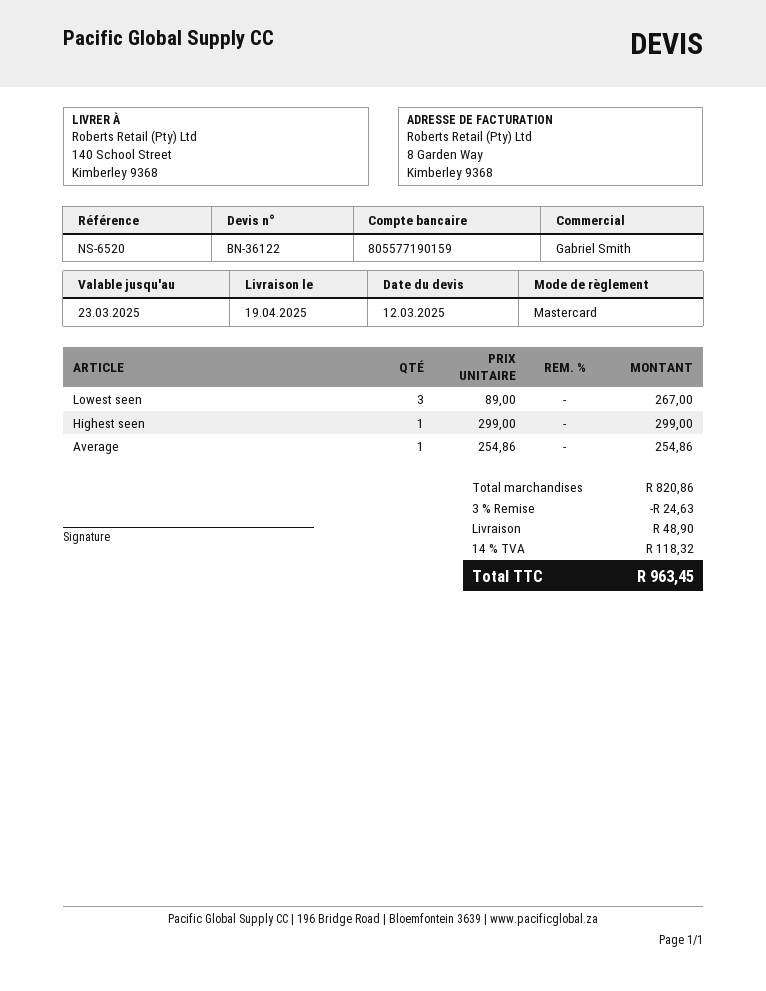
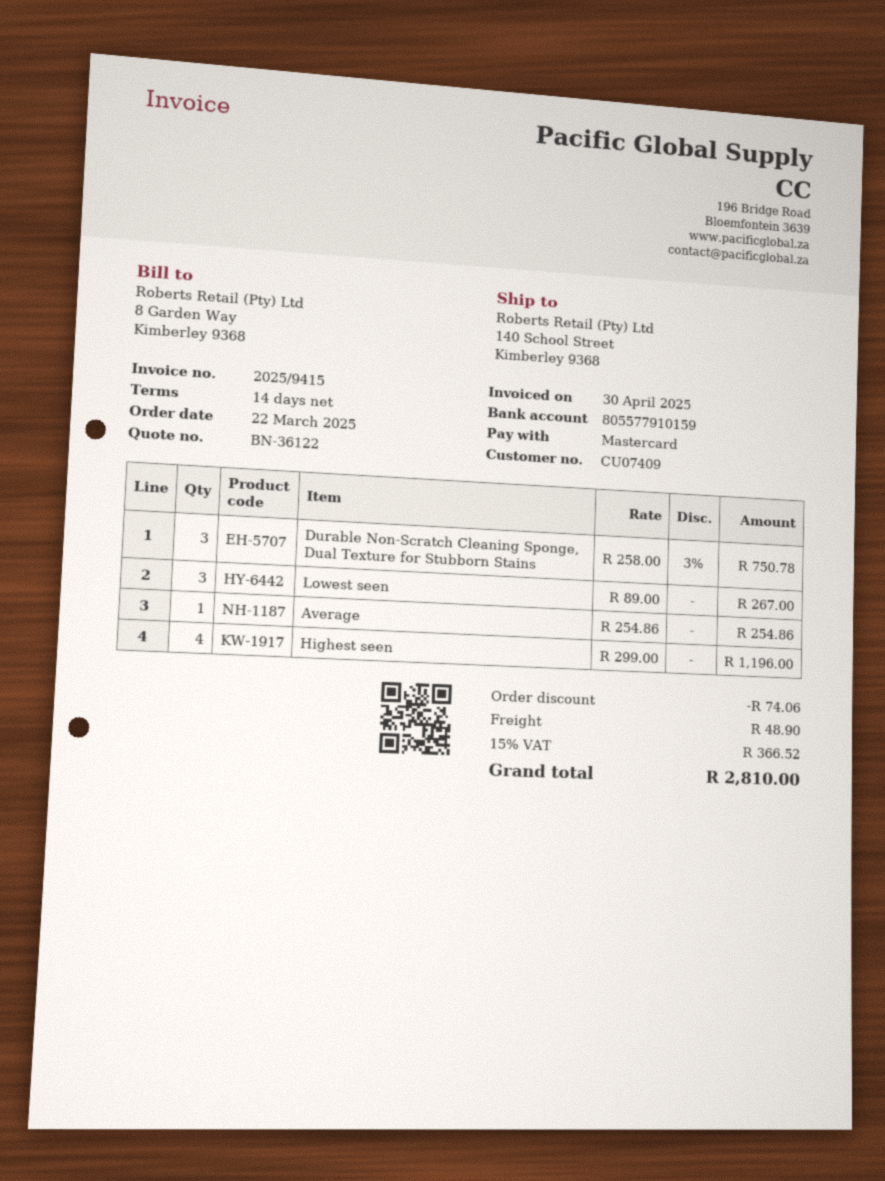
bank account: 805577190159 -> 805577910159
Highest seen: 1 x 299.00 = 299.00 -> 4 x 299.00 = 1196.00
Durable Non-Scratch Cleaning Sponge, Dual Texture for Stubborn Stains: none -> 3 x 258.00 - 3% = 750.78
discount: 24.63 -> 74.06
tax: 14% = 118.32 -> 15% = 366.52
total: 963.45 -> 2810.00

